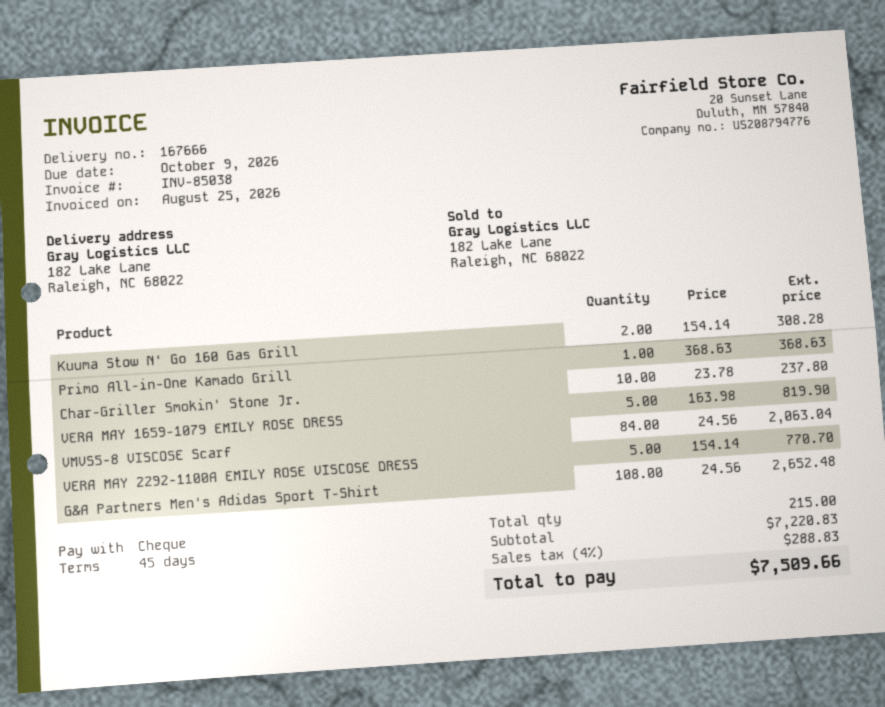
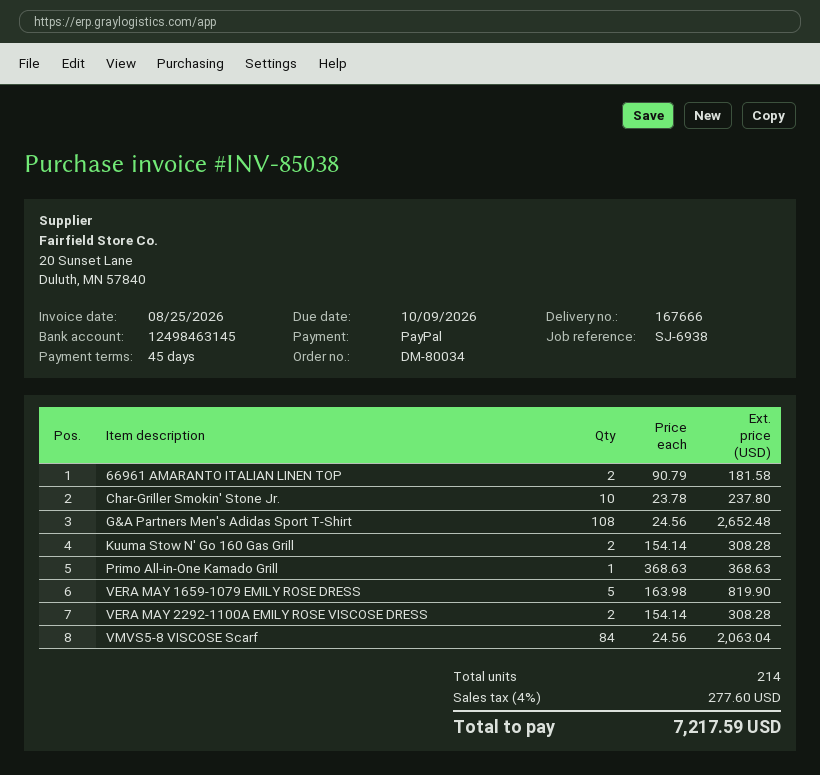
payment method: cheque -> PayPal
VERA MAY 2292-1100A EMILY ROSE VISCOSE DRESS: 5 x 154.14 = 770.70 -> 2 x 154.14 = 308.28
66961 AMARANTO ITALIAN LINEN TOP: none -> 2 x 90.79 = 181.58
total quantity: 215 -> 214
tax: 4% = 288.83 -> 4% = 277.60
total: 7509.66 -> 7217.59

